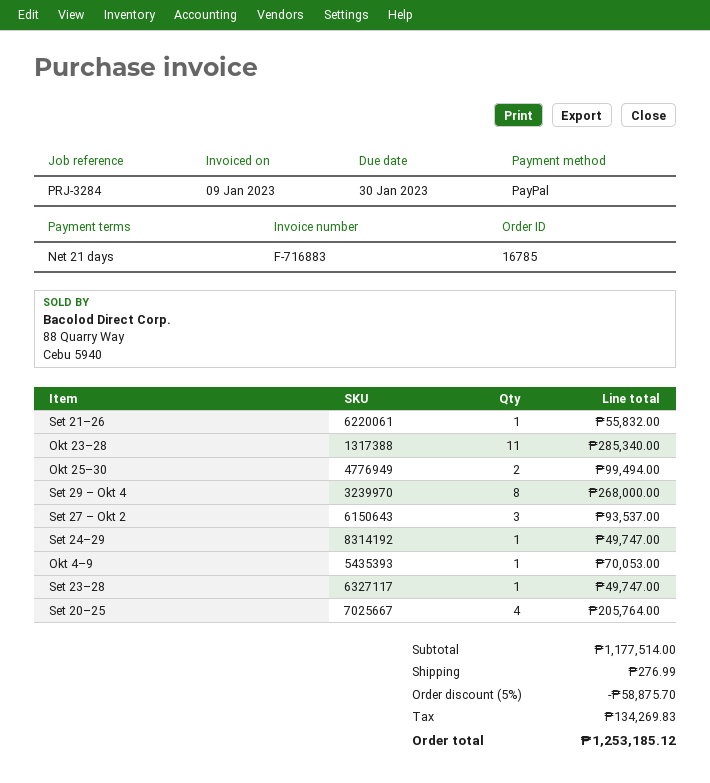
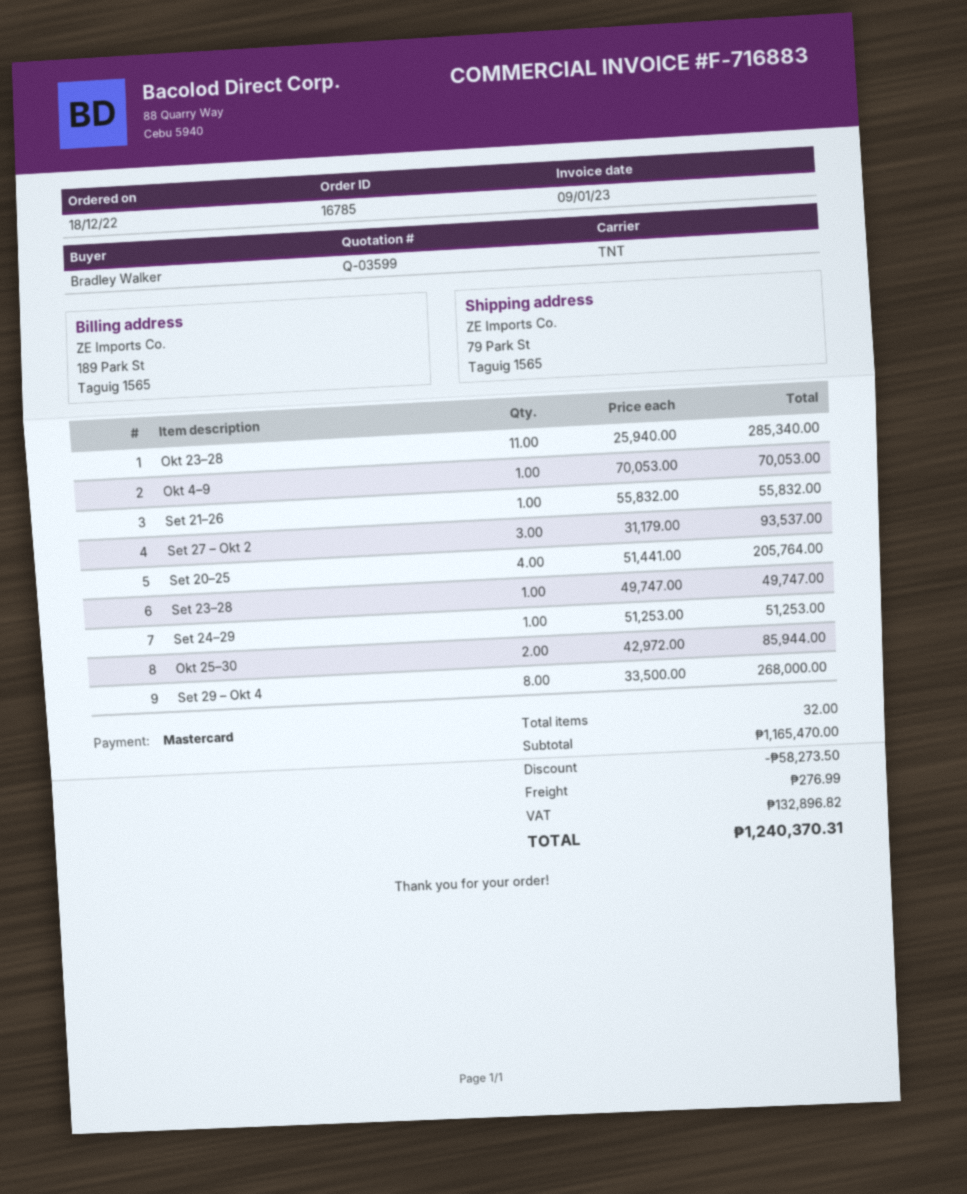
payment method: PayPal -> Mastercard
Okt 25–30: 2 for 99494.00 -> 2 for 85944.00
Set 24–29: 1 for 49747.00 -> 1 for 51253.00
subtotal: 1177514.00 -> 1165470.00
discount: 58875.70 -> 58273.50
tax: 134269.83 -> 132896.82
total: 1253185.12 -> 1240370.31

